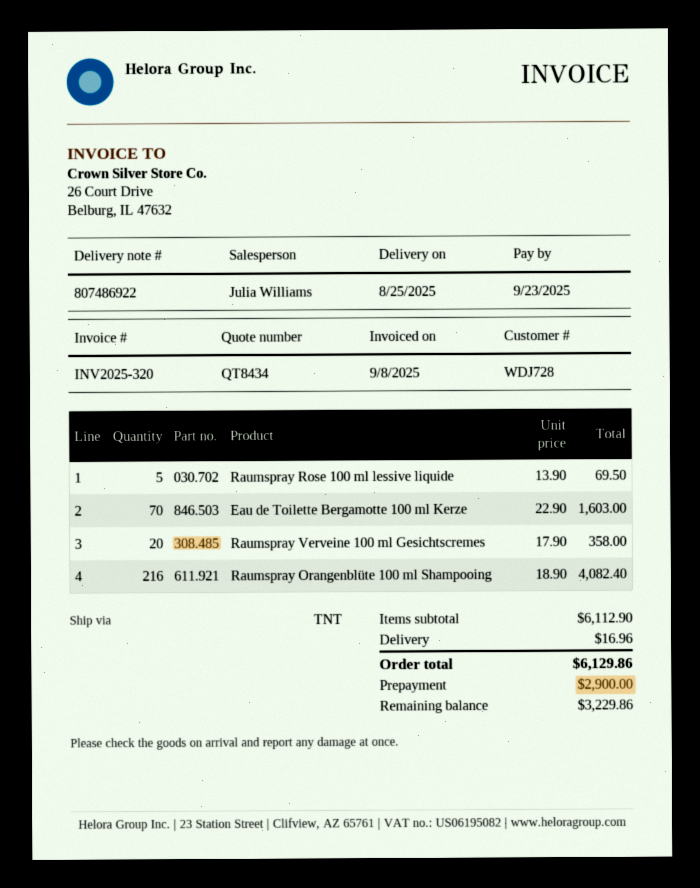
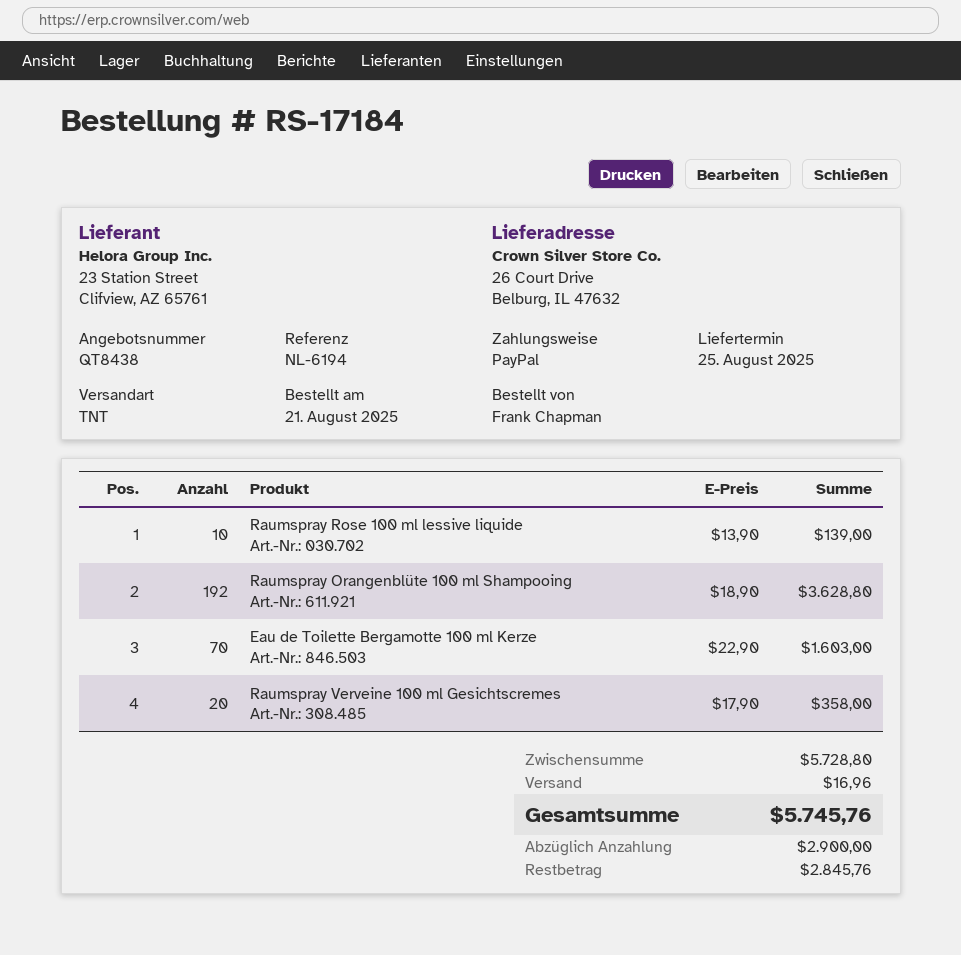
quote number: QT8434 -> QT8438
Raumspray Rose 100 ml lessive liquide: 5 x 13.90 = 69.50 -> 10 x 13.90 = 139.00
Raumspray Orangenblüte 100 ml Shampooing: 216 x 18.90 = 4082.40 -> 192 x 18.90 = 3628.80
subtotal: 6112.90 -> 5728.80
total: 6129.86 -> 5745.76
balance: 3229.86 -> 2845.76

